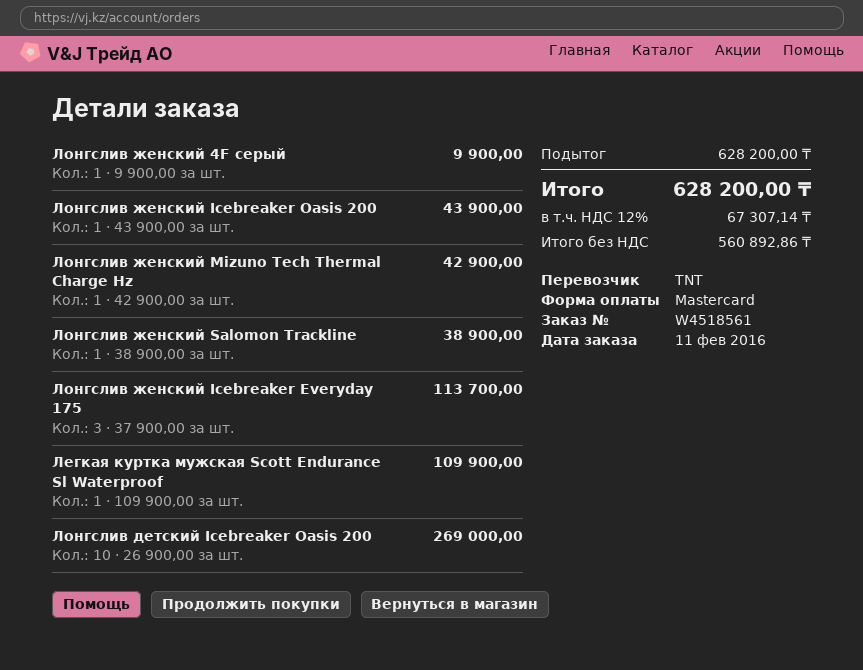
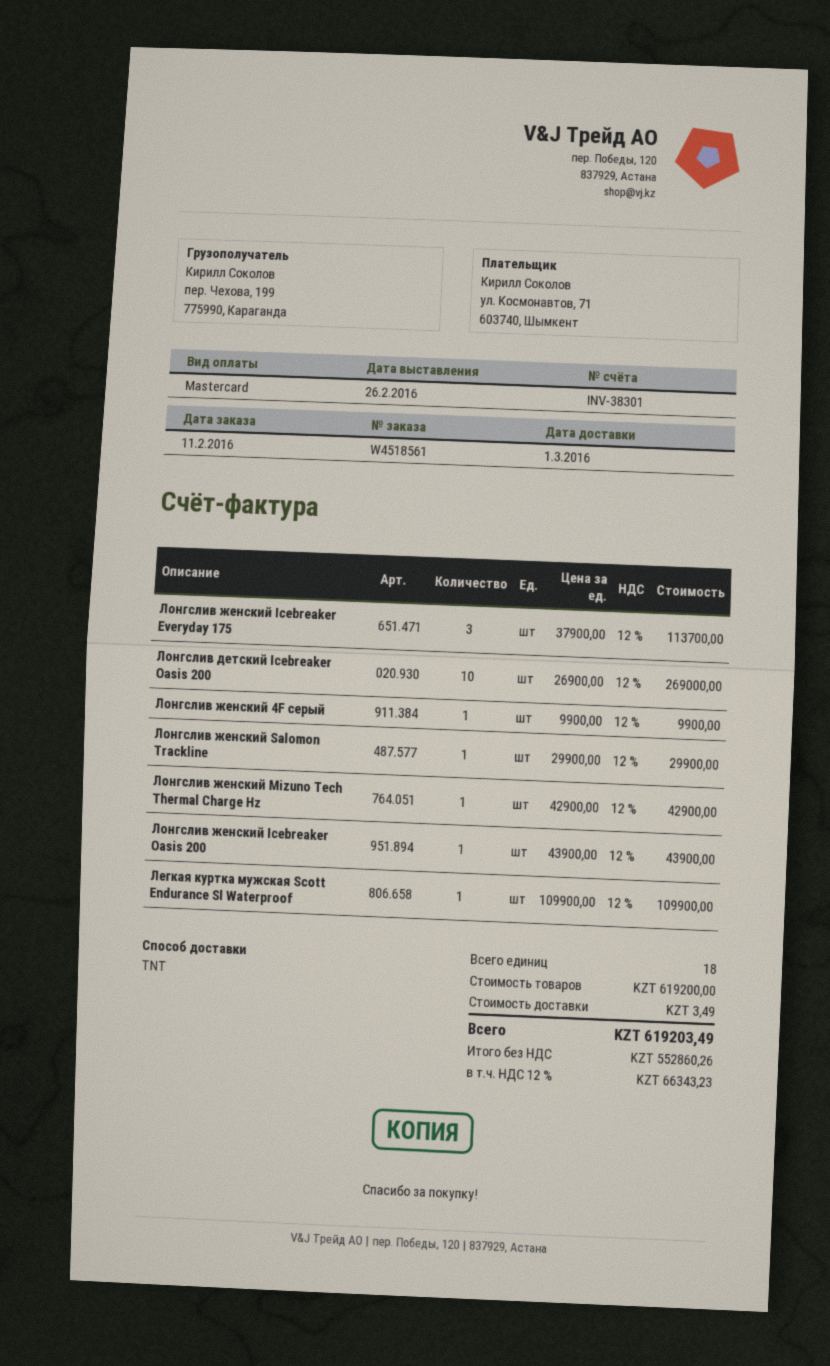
Лонгслив женский Salomon Trackline: 1 x 38900.00 = 38900.00 -> 1 x 29900.00 = 29900.00
subtotal: 628200.00 -> 619200.00
shipping: none -> 3.49
net: 560892.86 -> 552860.26
tax: 12% = 67307.14 -> 12% = 66343.23
total: 628200.00 -> 619203.49

